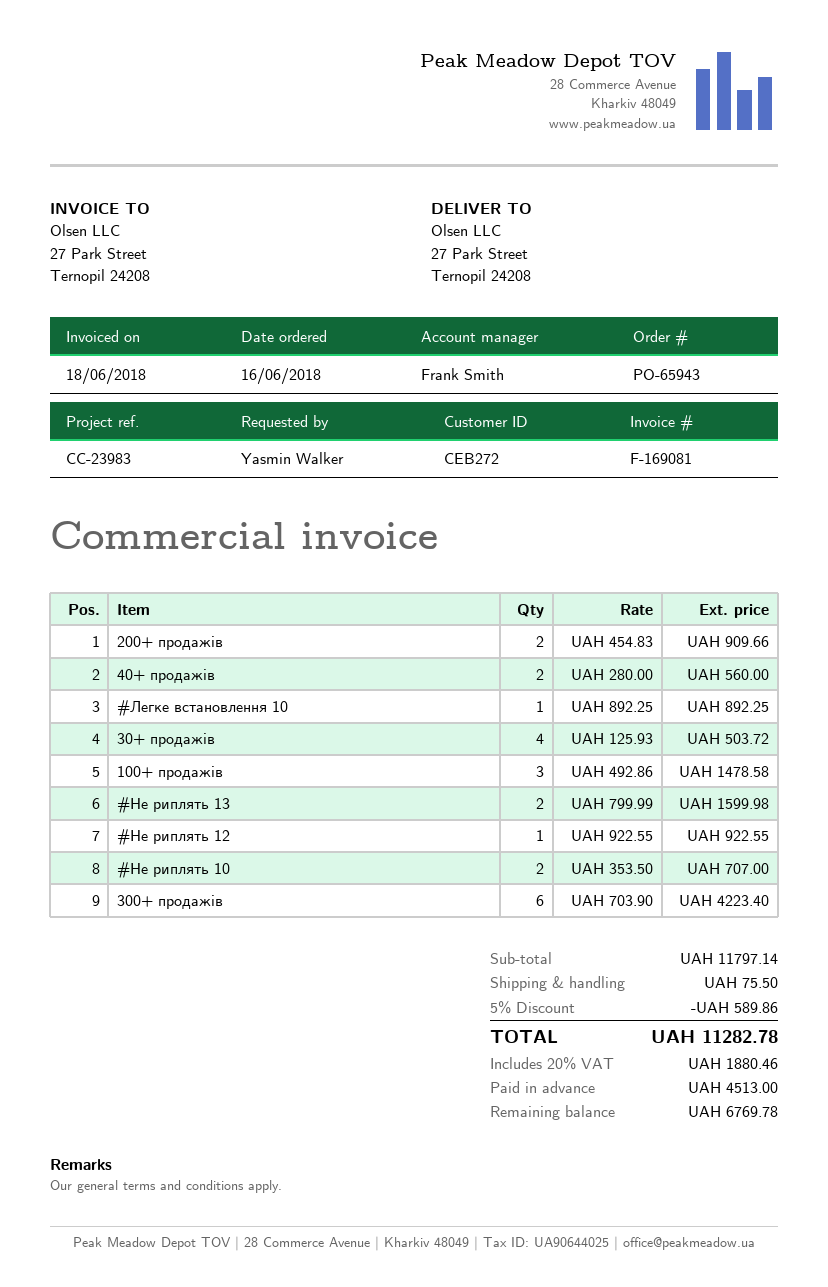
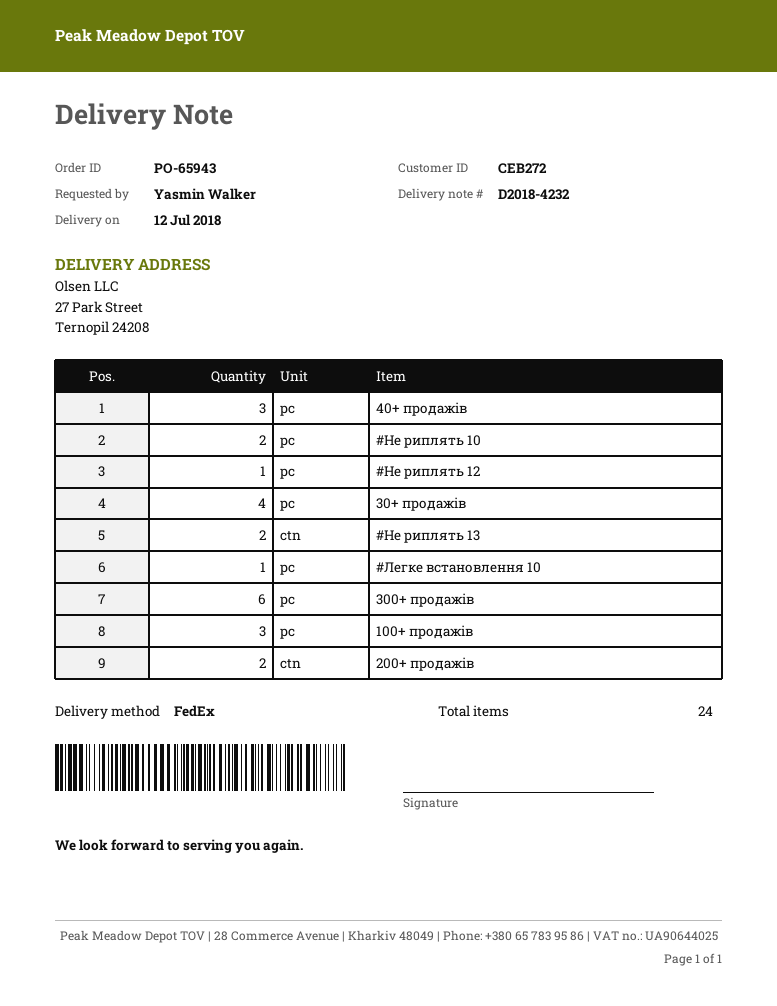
40+ продажів: 2 -> 3

